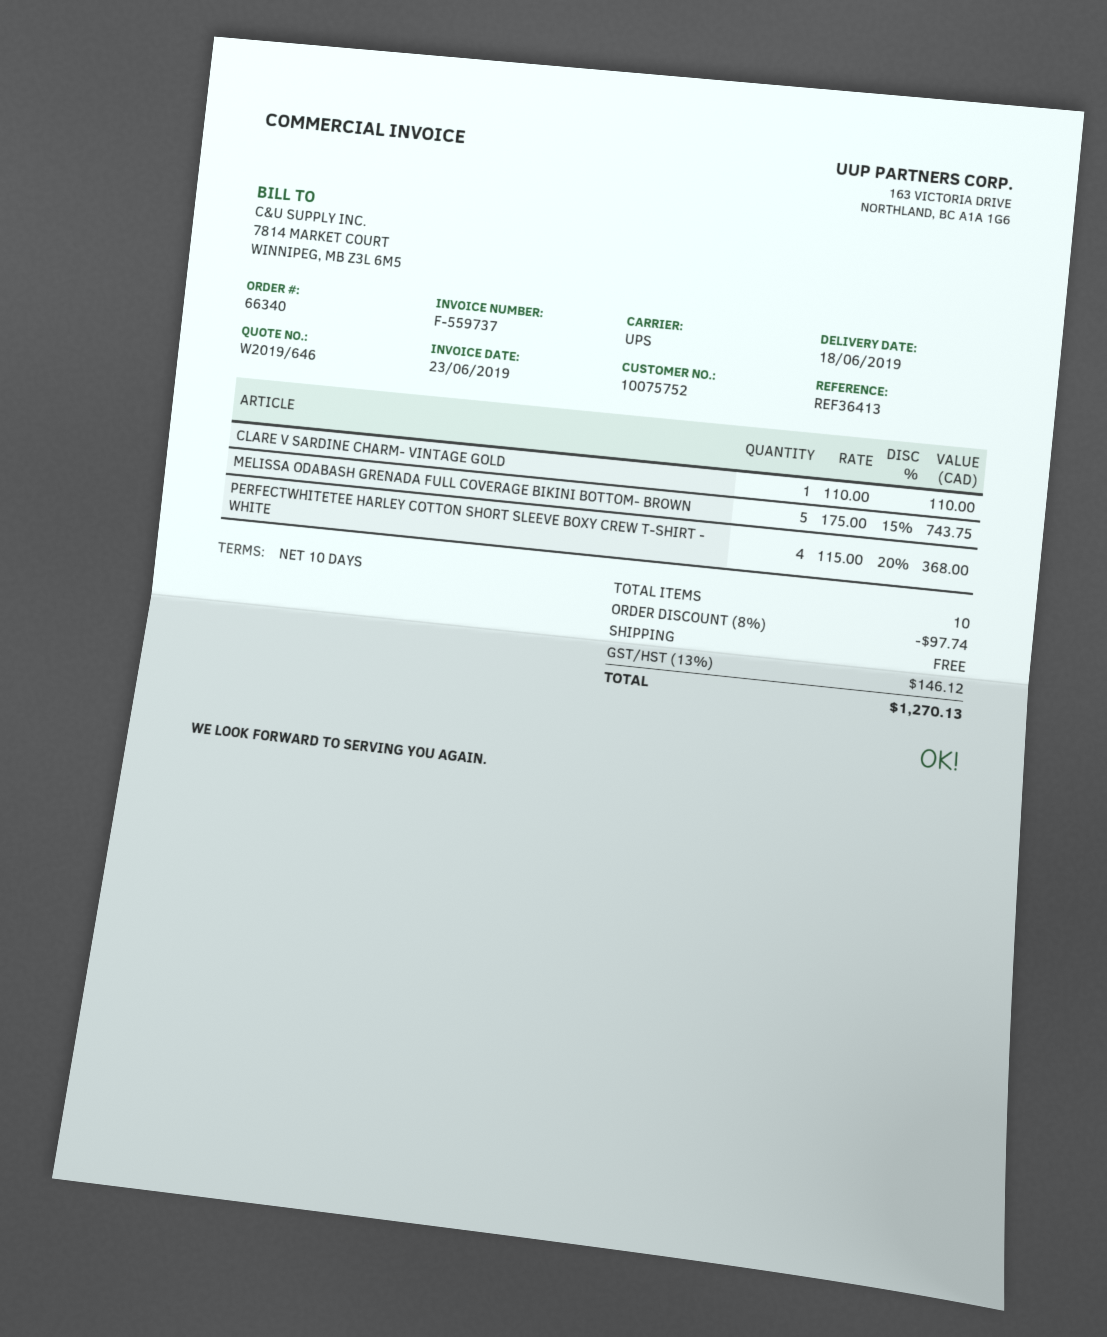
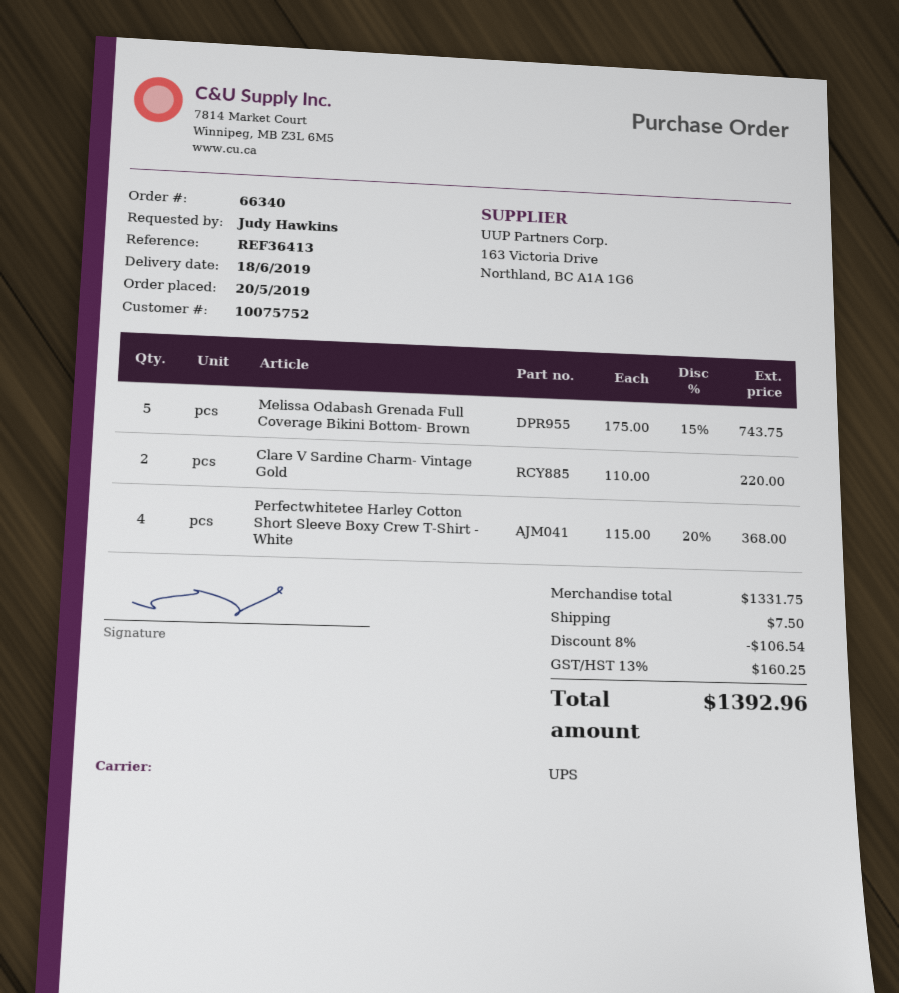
CLARE V SARDINE CHARM- VINTAGE GOLD: 1 x 110.00 = 110.00 -> 2 x 110.00 = 220.00
discount: 8% = 97.74 -> 8% = 106.54
shipping: 0.00 -> 7.50
tax: 13% = 146.12 -> 13% = 160.25
total: 1270.13 -> 1392.96

